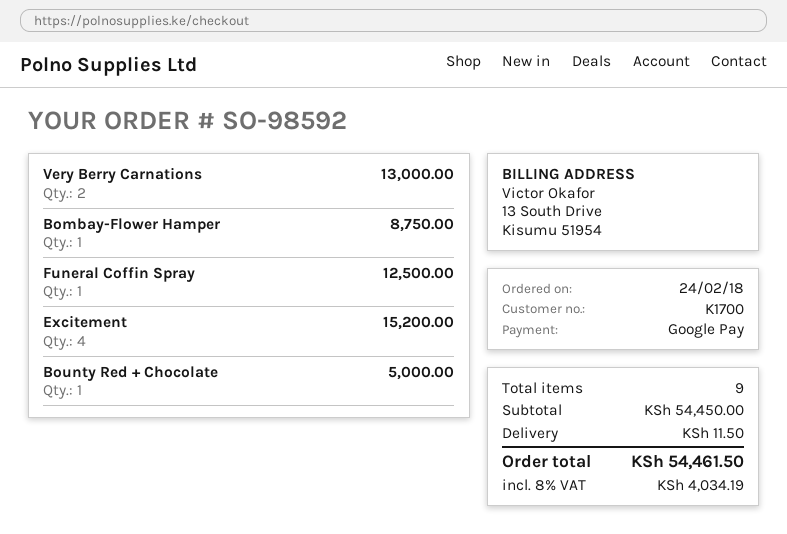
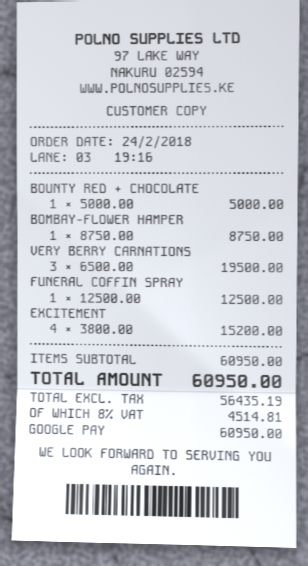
Very Berry Carnations: 2 for 13000.00 -> 3 for 19500.00
subtotal: 54450.00 -> 60950.00
shipping: 11.50 -> none
tax: 8% = 4034.19 -> 8% = 4514.81
total: 54461.50 -> 60950.00

